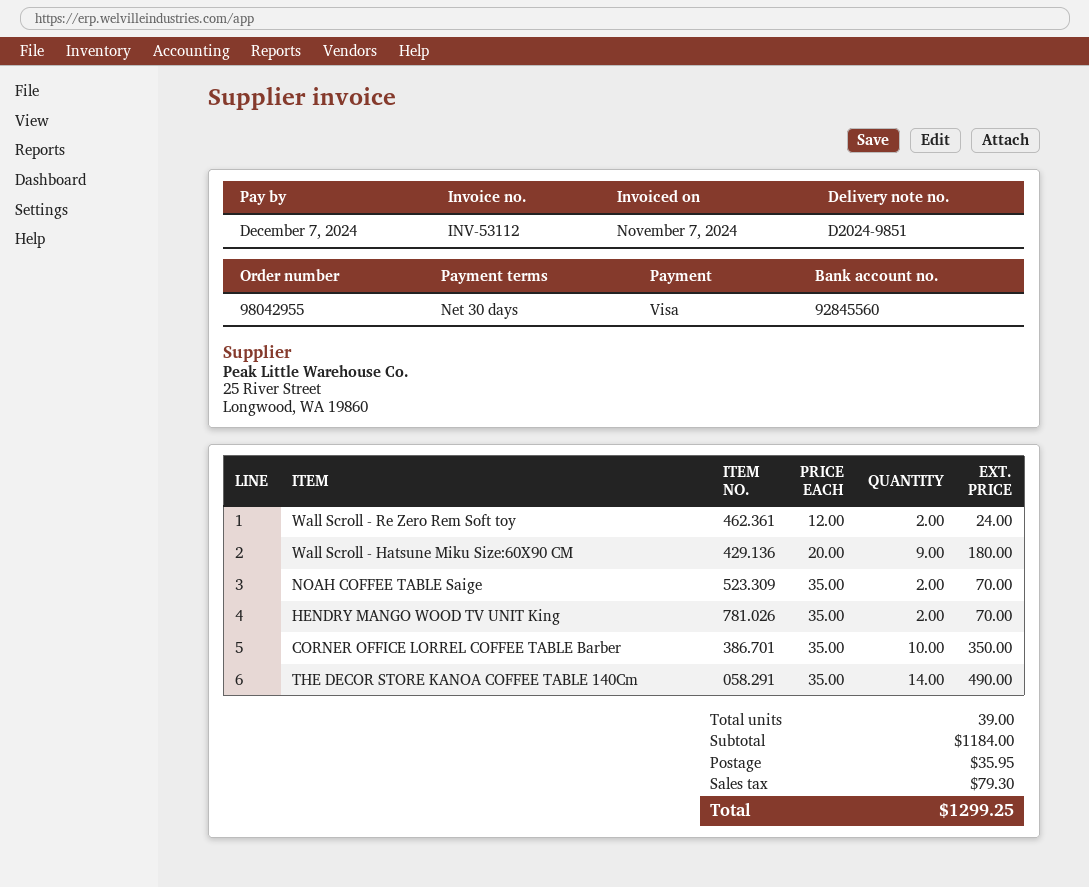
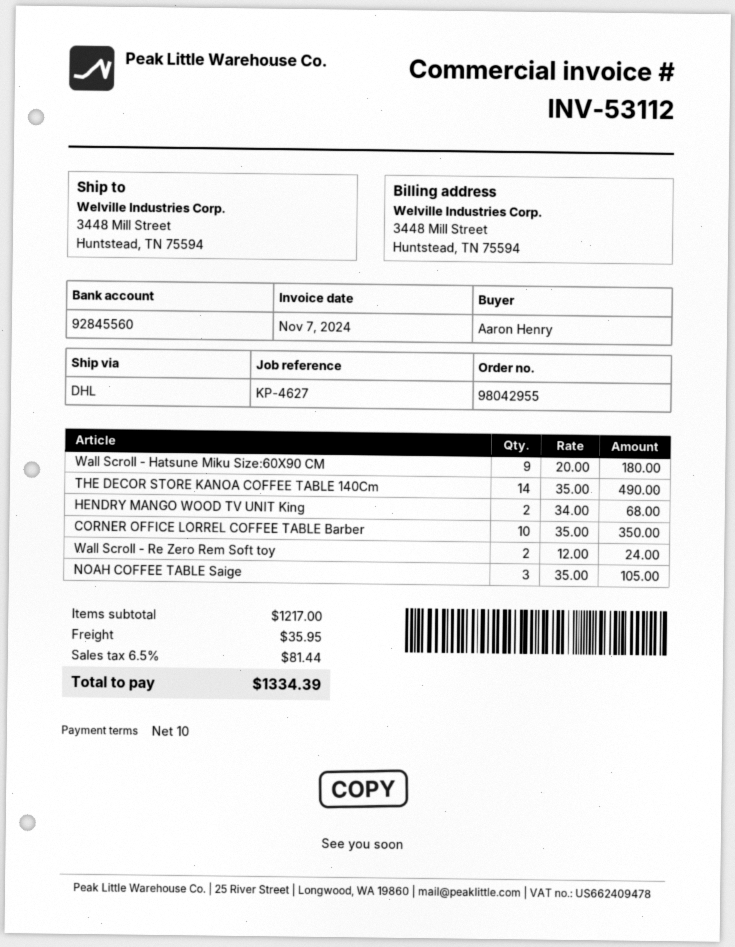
payment terms: 30 days -> 10 days
NOAH COFFEE TABLE Saige: 2 x 35.00 = 70.00 -> 3 x 35.00 = 105.00
HENDRY MANGO WOOD TV UNIT King: 2 x 35.00 = 70.00 -> 2 x 34.00 = 68.00
subtotal: 1184.00 -> 1217.00
tax: 79.30 -> 81.44
total: 1299.25 -> 1334.39

